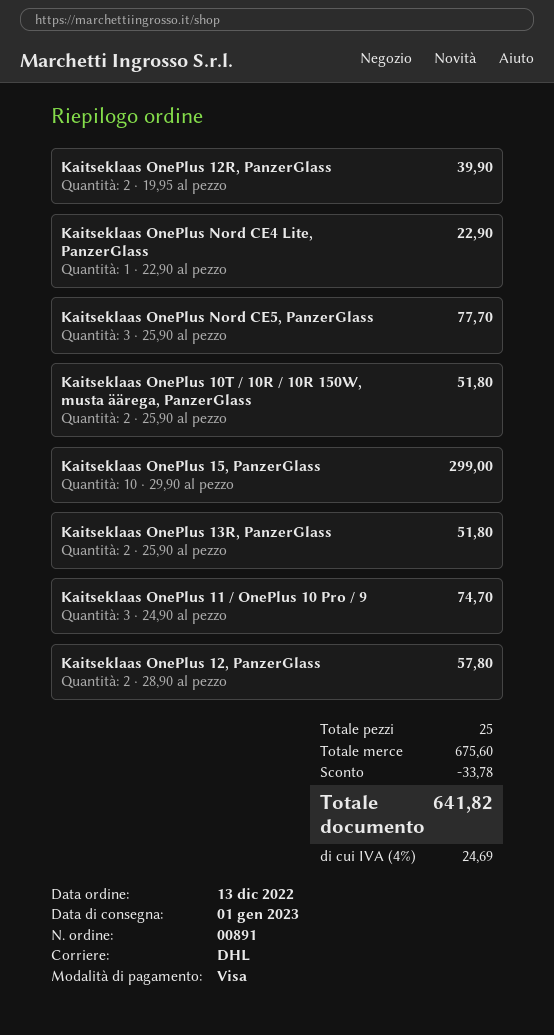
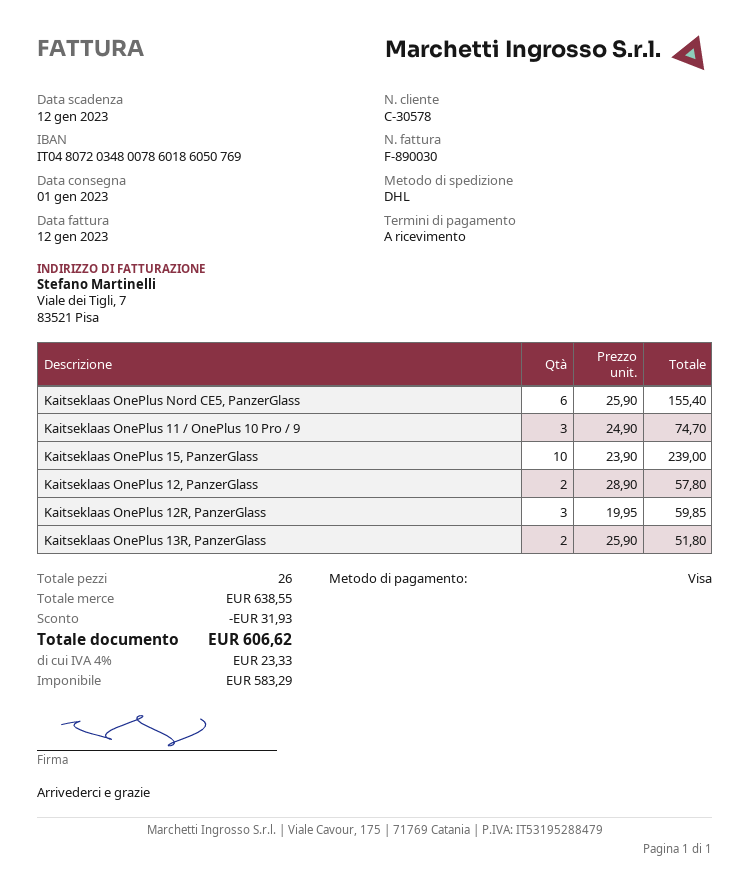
Kaitseklaas OnePlus 12R, PanzerGlass: 2 x 19.95 = 39.90 -> 3 x 19.95 = 59.85
Kaitseklaas OnePlus Nord CE4 Lite, PanzerGlass: 1 x 22.90 = 22.90 -> none
Kaitseklaas OnePlus Nord CE5, PanzerGlass: 3 x 25.90 = 77.70 -> 6 x 25.90 = 155.40
Kaitseklaas OnePlus 10T / 10R / 10R 150W, musta äärega, PanzerGlass: 2 x 25.90 = 51.80 -> none
Kaitseklaas OnePlus 15, PanzerGlass: 10 x 29.90 = 299.00 -> 10 x 23.90 = 239.00
total quantity: 25 -> 26
subtotal: 675.60 -> 638.55
discount: 33.78 -> 31.93
tax: 4% = 24.69 -> 4% = 23.33
total: 641.82 -> 606.62

